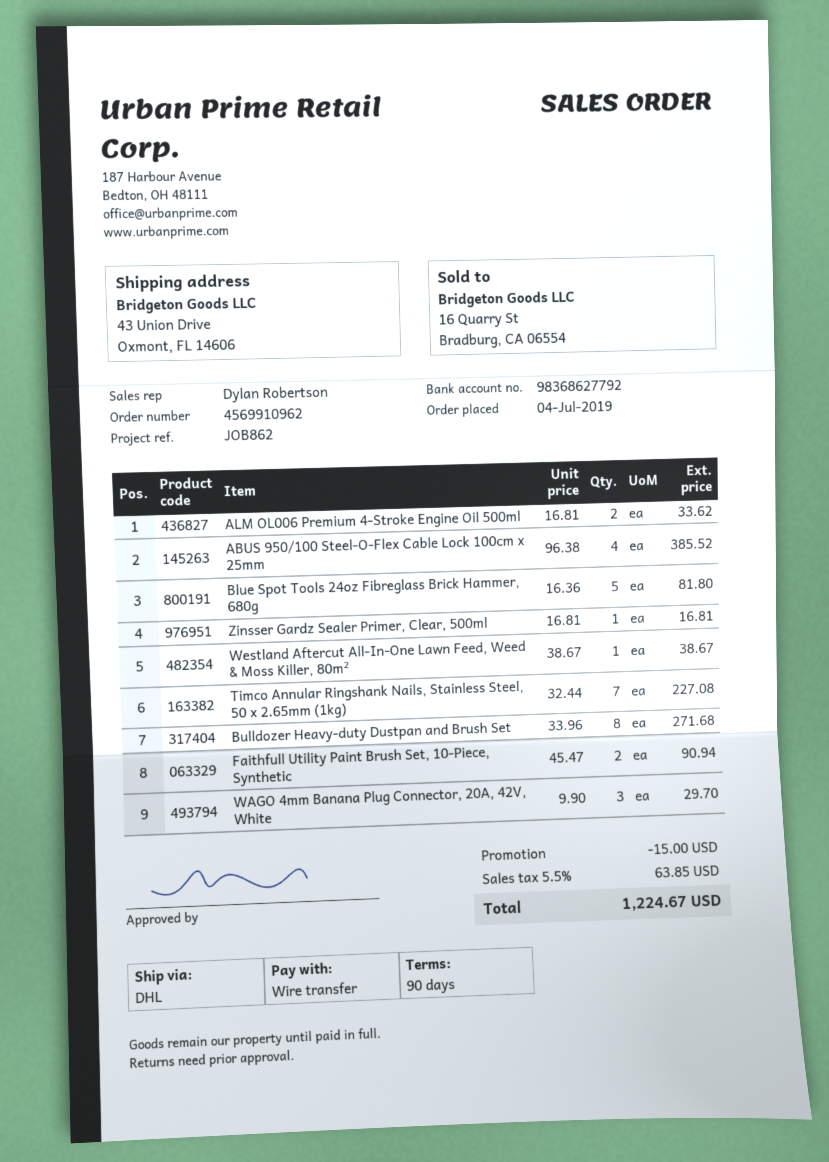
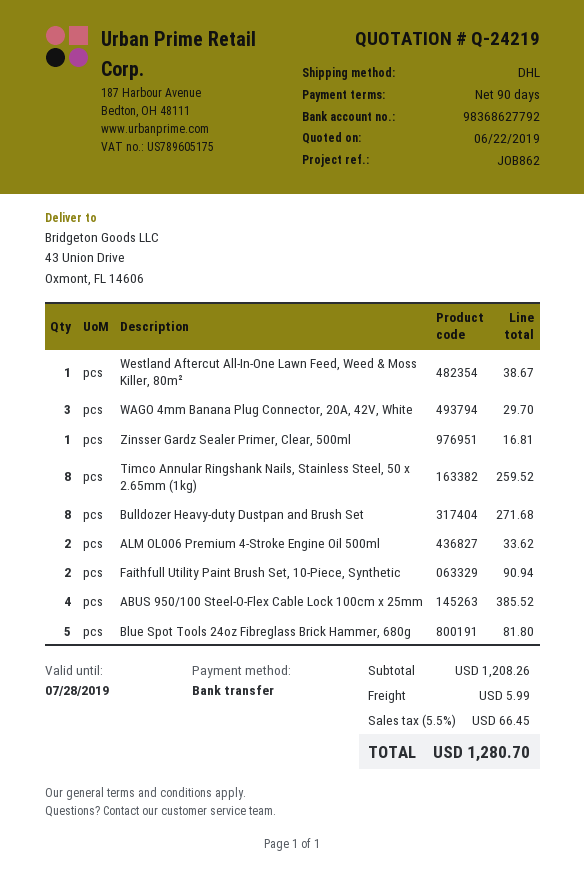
Timco Annular Ringshank Nails, Stainless Steel, 50 x 2.65mm (1kg): 7 for 227.08 -> 8 for 259.52
discount: 15.00 -> none
shipping: none -> 5.99
tax: 5.5% = 63.85 -> 5.5% = 66.45
total: 1224.67 -> 1280.70

